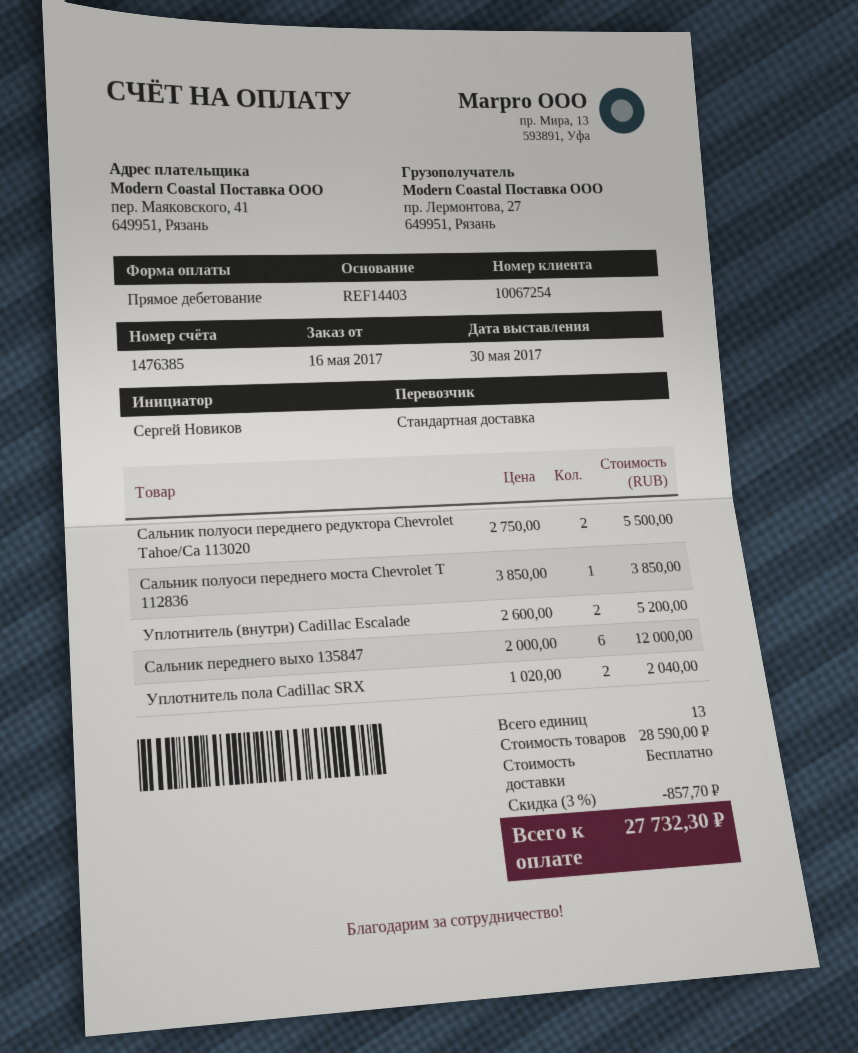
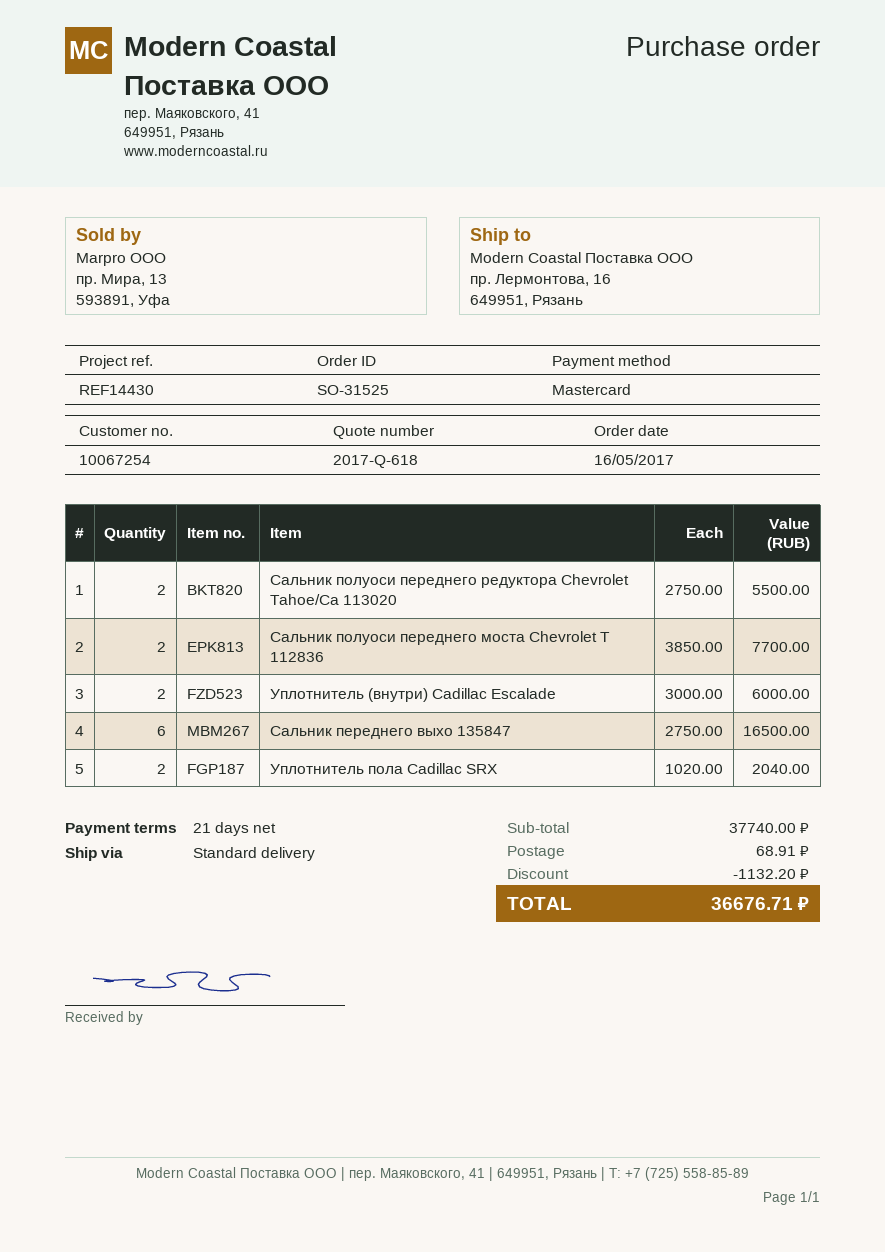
reference: REF14403 -> REF14430
payment method: direct debit -> Mastercard
ship to: пр. Лермонтова, 27, 649951, Рязань -> пр. Лермонтова, 16, 649951, Рязань
Сальник полуоси переднего моста Chevrolet T 112836: 1 x 3850.00 = 3850.00 -> 2 x 3850.00 = 7700.00
Уплотнитель (внутри) Cadillac Escalade: 2 x 2600.00 = 5200.00 -> 2 x 3000.00 = 6000.00
Сальник переднего выхо 135847: 6 x 2000.00 = 12000.00 -> 6 x 2750.00 = 16500.00
subtotal: 28590.00 -> 37740.00
discount: 857.70 -> 1132.20
shipping: 0.00 -> 68.91
total: 27732.30 -> 36676.71

